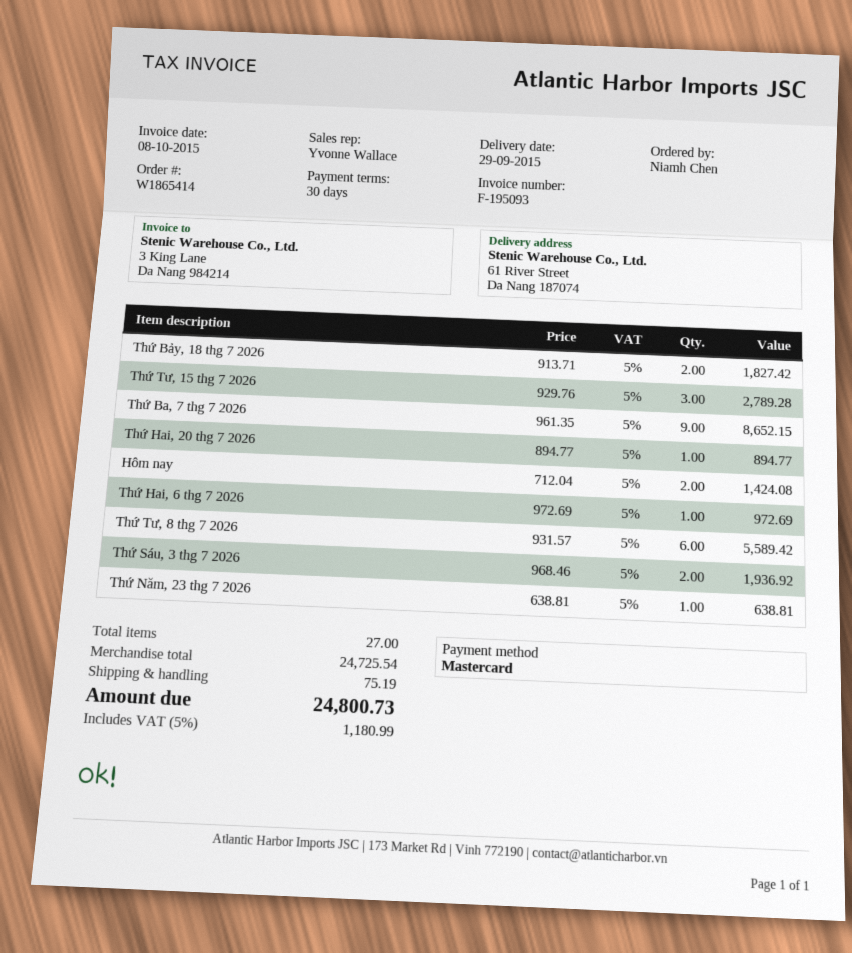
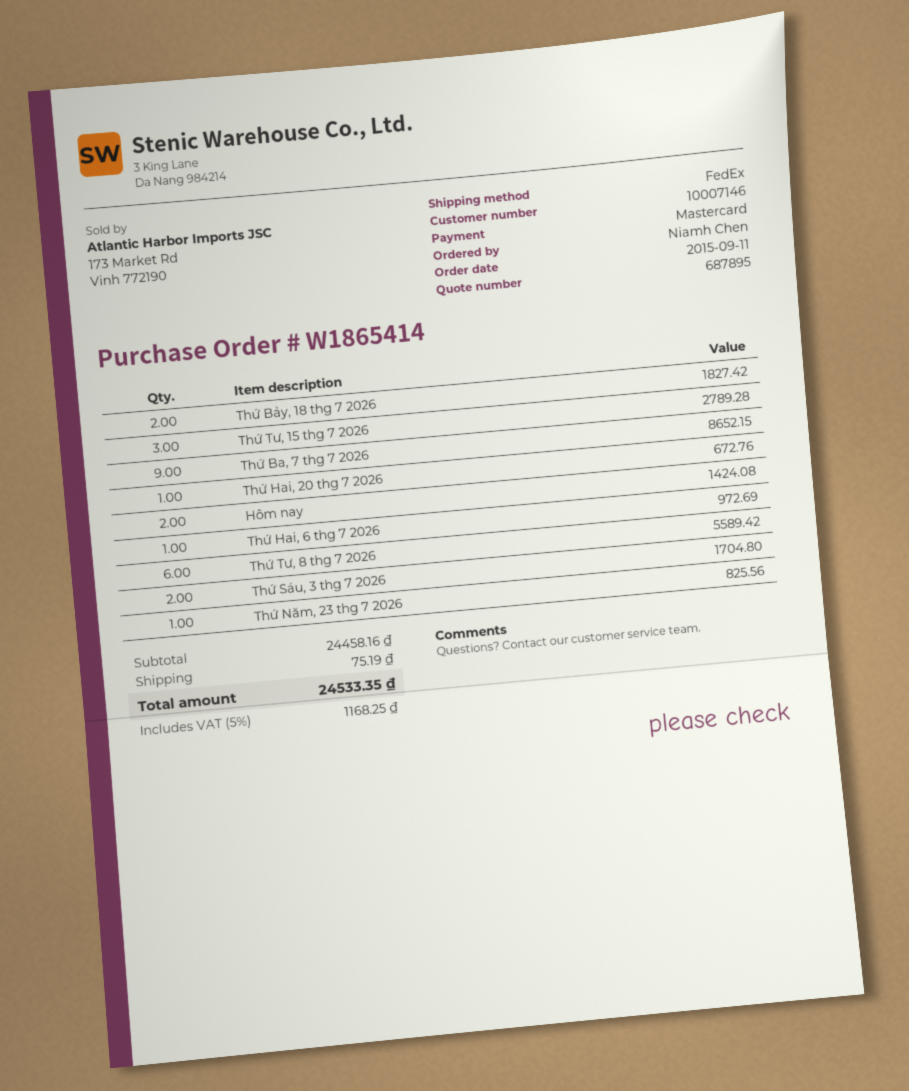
Thứ Hai, 20 thg 7 2026: 1 for 894.77 -> 1 for 672.76
Thứ Sáu, 3 thg 7 2026: 2 for 1936.92 -> 2 for 1704.80
Thứ Năm, 23 thg 7 2026: 1 for 638.81 -> 1 for 825.56
subtotal: 24725.54 -> 24458.16
tax: 5% = 1180.99 -> 5% = 1168.25
total: 24800.73 -> 24533.35

